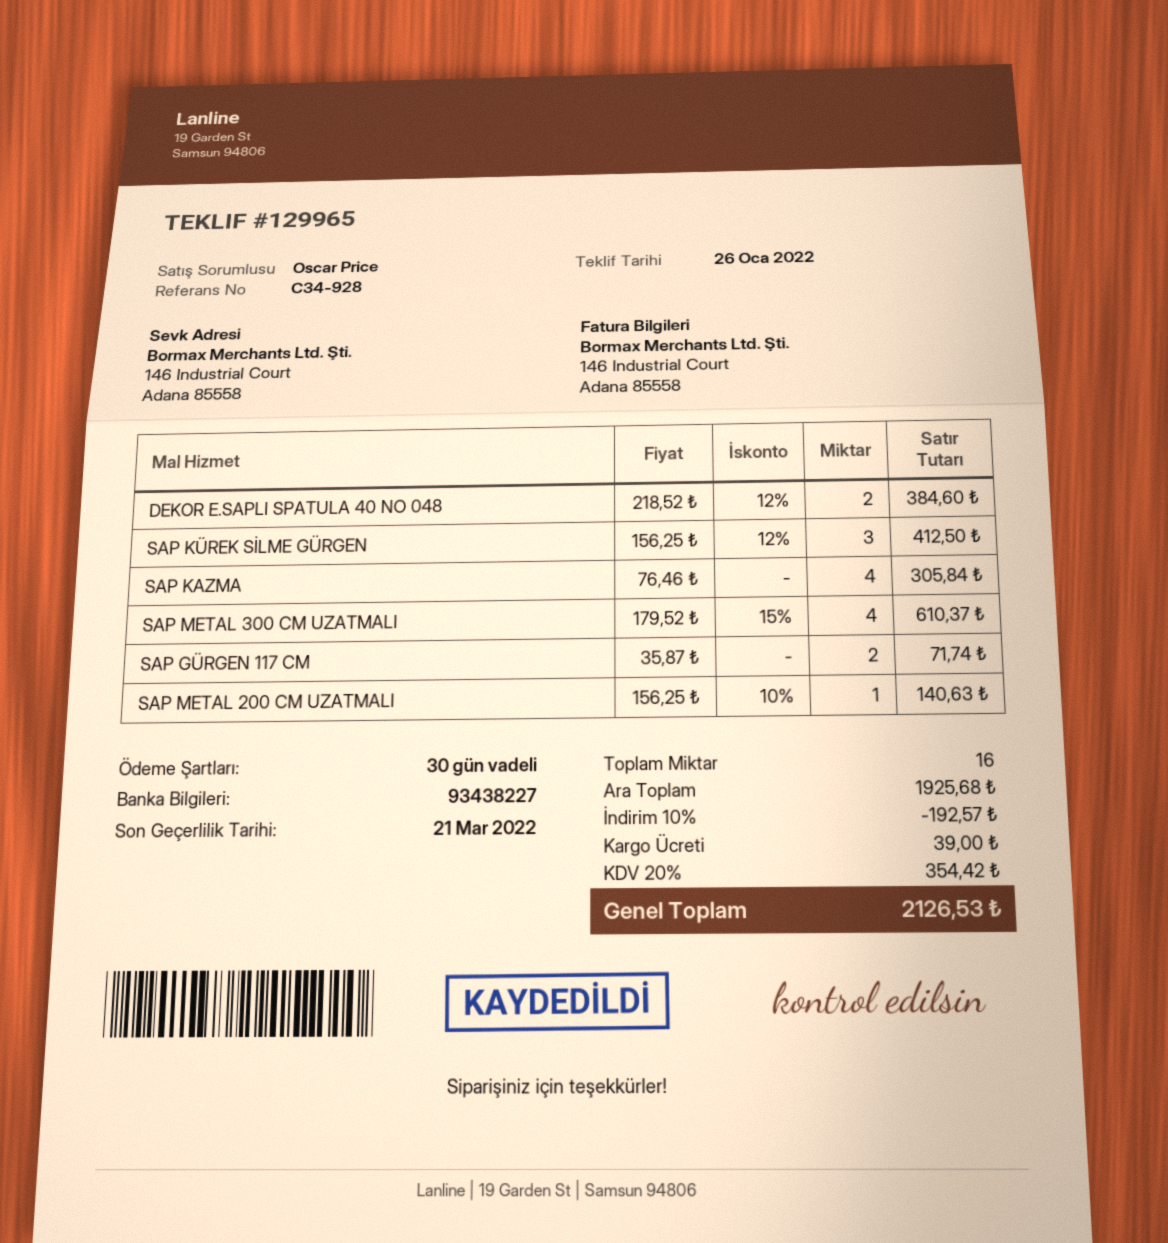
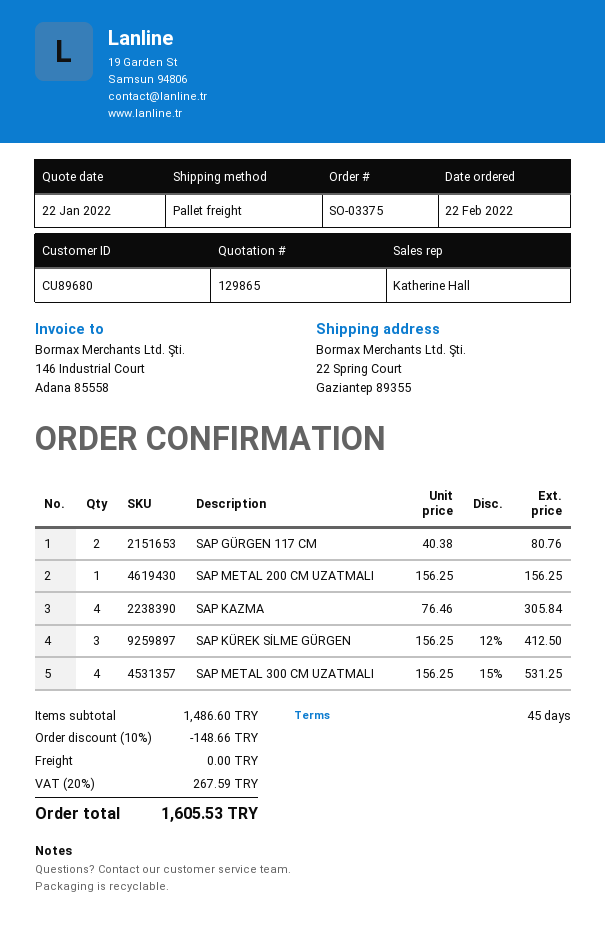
quote number: 129965 -> 129865
quote date: 2022-01-26 -> 2022-01-22
payment terms: 30 days -> 45 days
sales rep: Oscar Price -> Katherine Hall
ship to: 146 Industrial Court, Adana 85558 -> 22 Spring Court, Gaziantep 89355
DEKOR E.SAPLI SPATULA 40 NO 048: 2 x 218.52 - 12% = 384.60 -> none
SAP METAL 300 CM UZATMALI: 4 x 179.52 - 15% = 610.37 -> 4 x 156.25 - 15% = 531.25
SAP GÜRGEN 117 CM: 2 x 35.87 = 71.74 -> 2 x 40.38 = 80.76
SAP METAL 200 CM UZATMALI: 1 x 156.25 - 10% = 140.63 -> 1 x 156.25 = 156.25
subtotal: 1925.68 -> 1486.60
discount: 10% = 192.57 -> 10% = 148.66
shipping: 39.00 -> 0.00
tax: 20% = 354.42 -> 20% = 267.59
total: 2126.53 -> 1605.53

